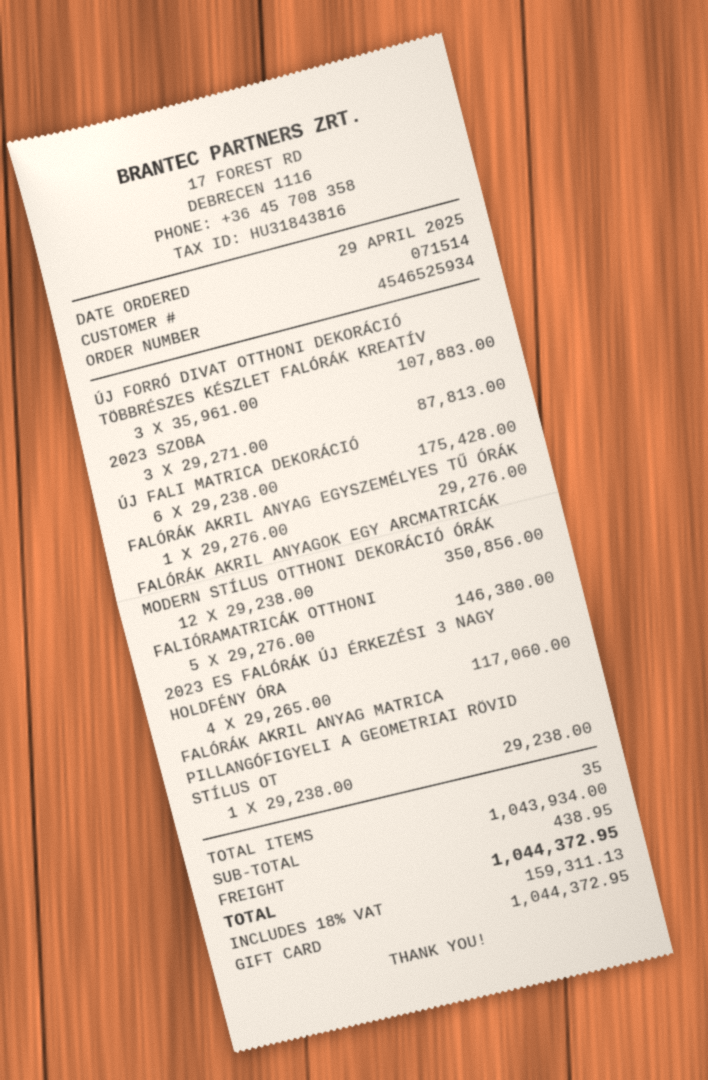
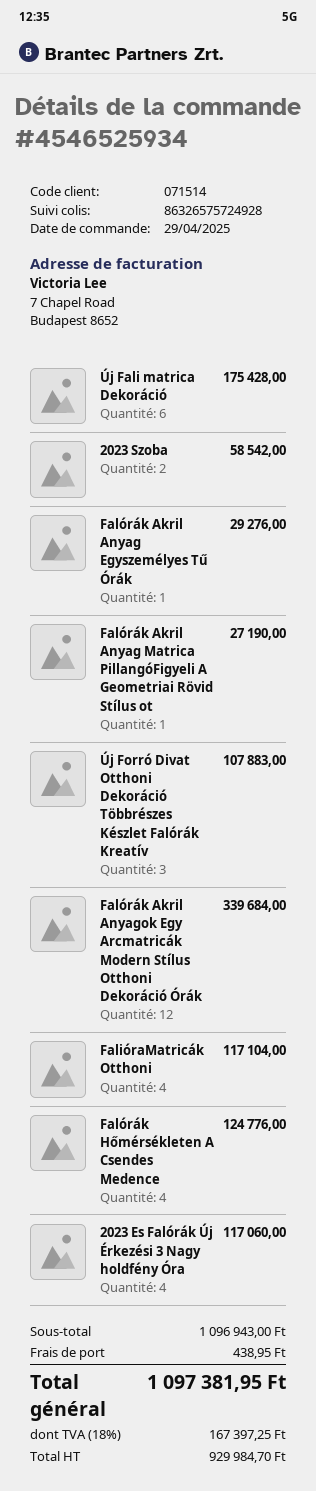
2023 SZOBA: 3 for 87813.00 -> 2 for 58542.00
FALÓRÁK AKRIL ANYAGOK EGY ARCMATRICÁK MODERN STÍLUS OTTHONI DEKORÁCIÓ ÓRÁK: 12 for 350856.00 -> 12 for 339684.00
FALIÓRAMATRICÁK OTTHONI: 5 for 146380.00 -> 4 for 117104.00
FALÓRÁK AKRIL ANYAG MATRICA PILLANGÓFIGYELI A GEOMETRIAI RÖVID STÍLUS OT: 1 for 29238.00 -> 1 for 27190.00
Falórák Hőmérsékleten A Csendes Medence: none -> 4 for 124776.00
subtotal: 1043934.00 -> 1096943.00
tax: 18% = 159311.13 -> 18% = 167397.25
total: 1044372.95 -> 1097381.95

